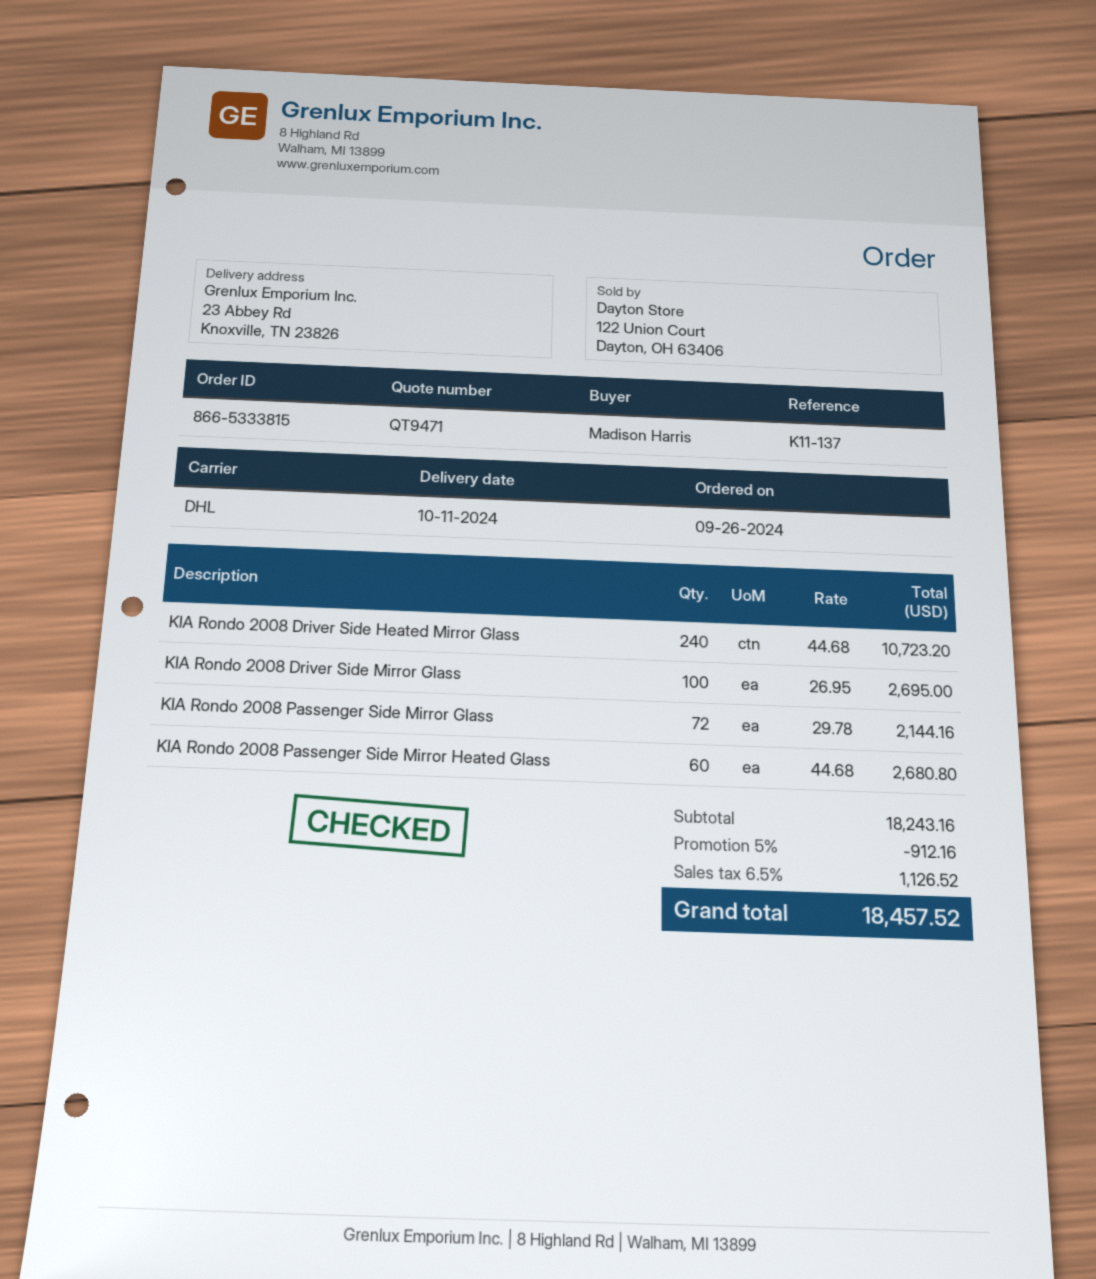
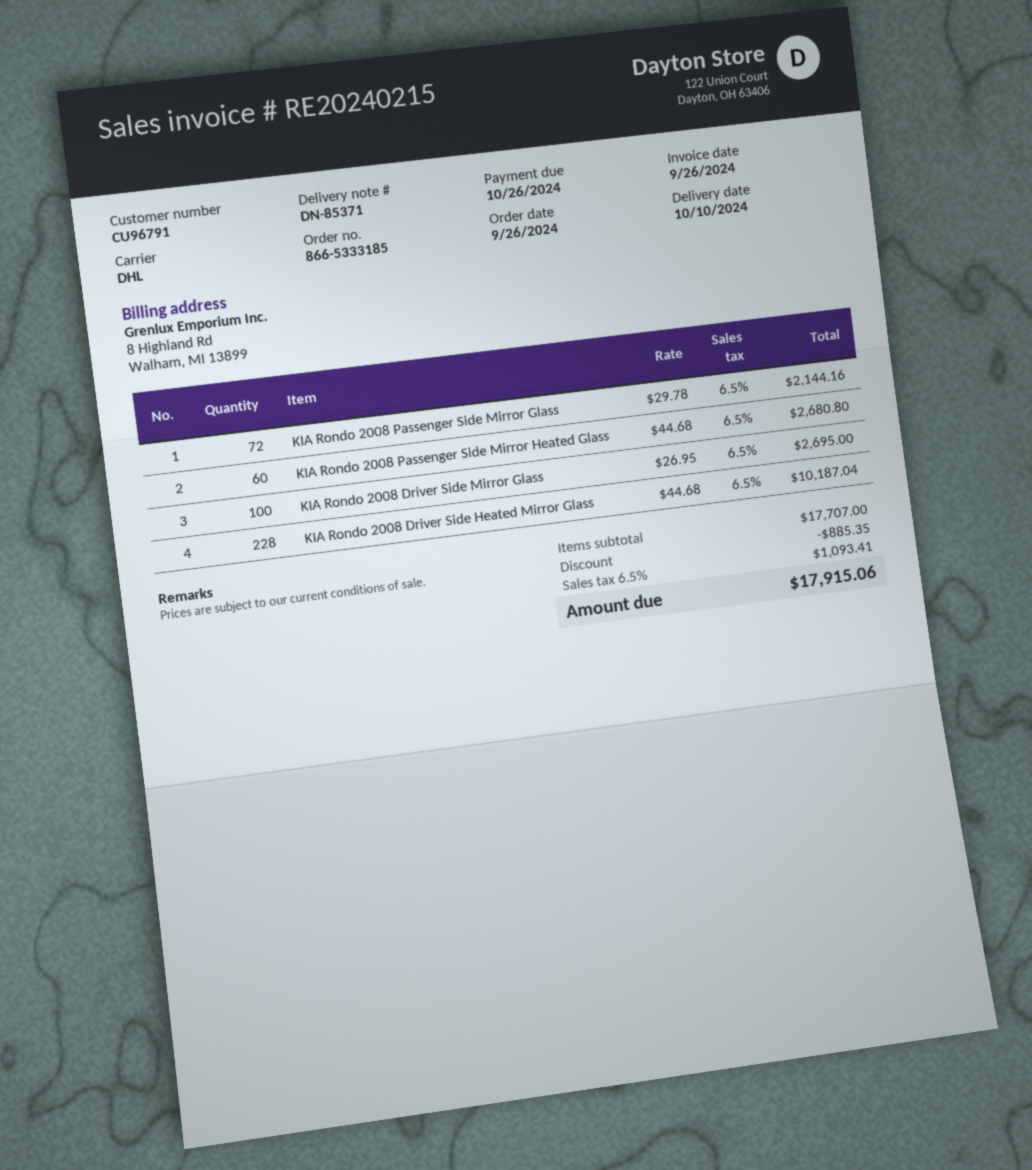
order number: 866-5333815 -> 866-5333185
delivery date: 2024-10-11 -> 2024-10-10
KIA Rondo 2008 Driver Side Heated Mirror Glass: 240 x 44.68 = 10723.20 -> 228 x 44.68 = 10187.04
subtotal: 18243.16 -> 17707.00
discount: 912.16 -> 885.35
tax: 6.5% = 1126.52 -> 6.5% = 1093.41
total: 18457.52 -> 17915.06

